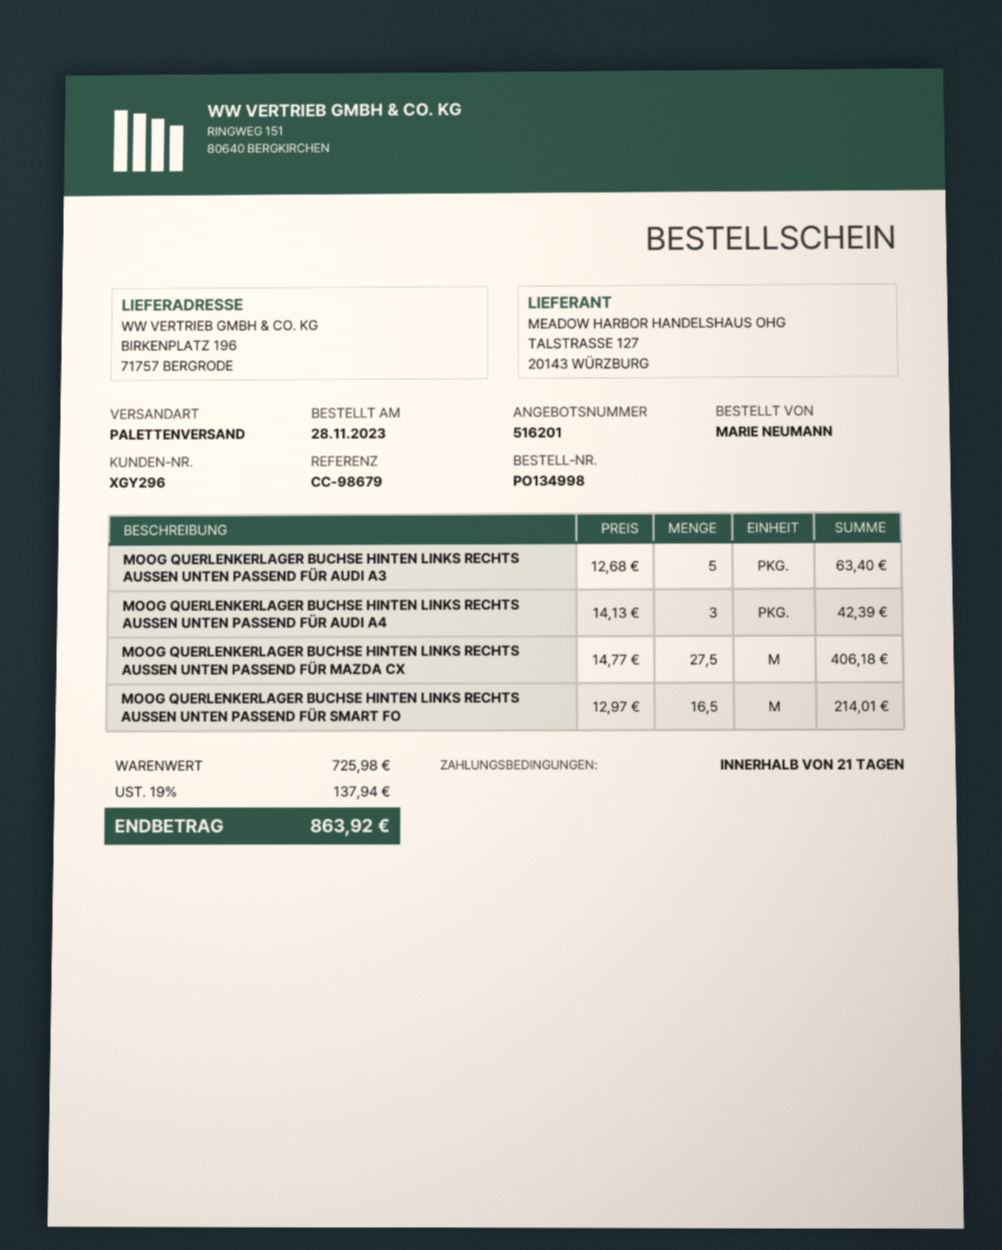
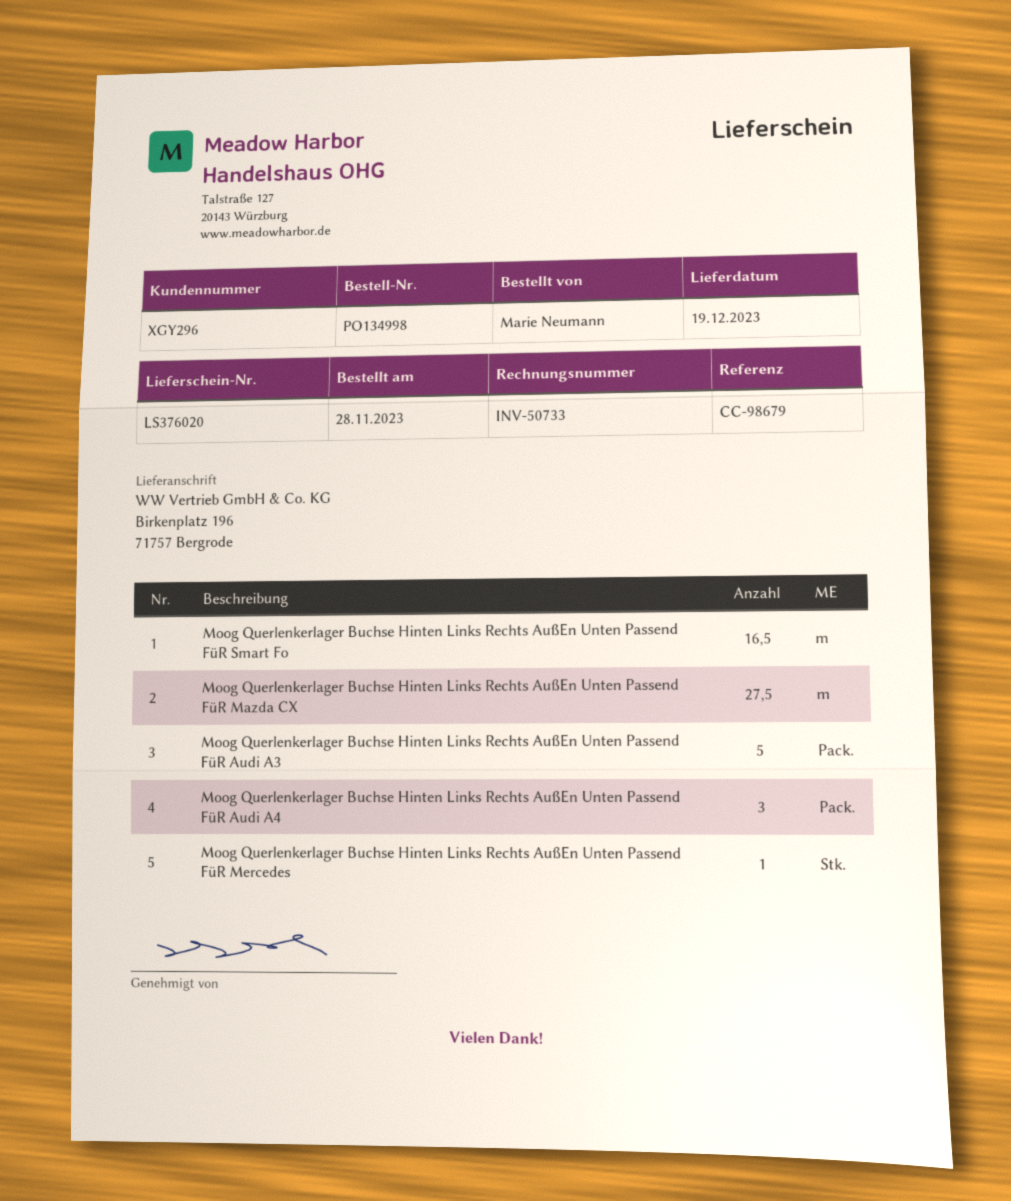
Moog Querlenkerlager Buchse Hinten Links Rechts AußEn Unten Passend FüR Mercedes: none -> 1

